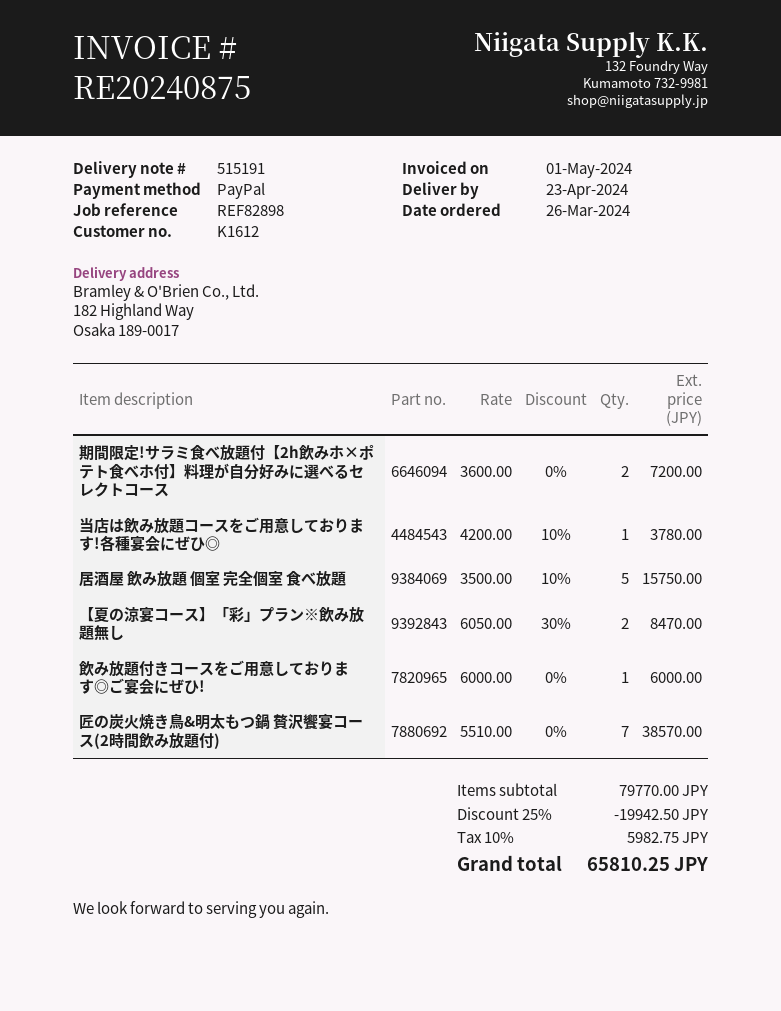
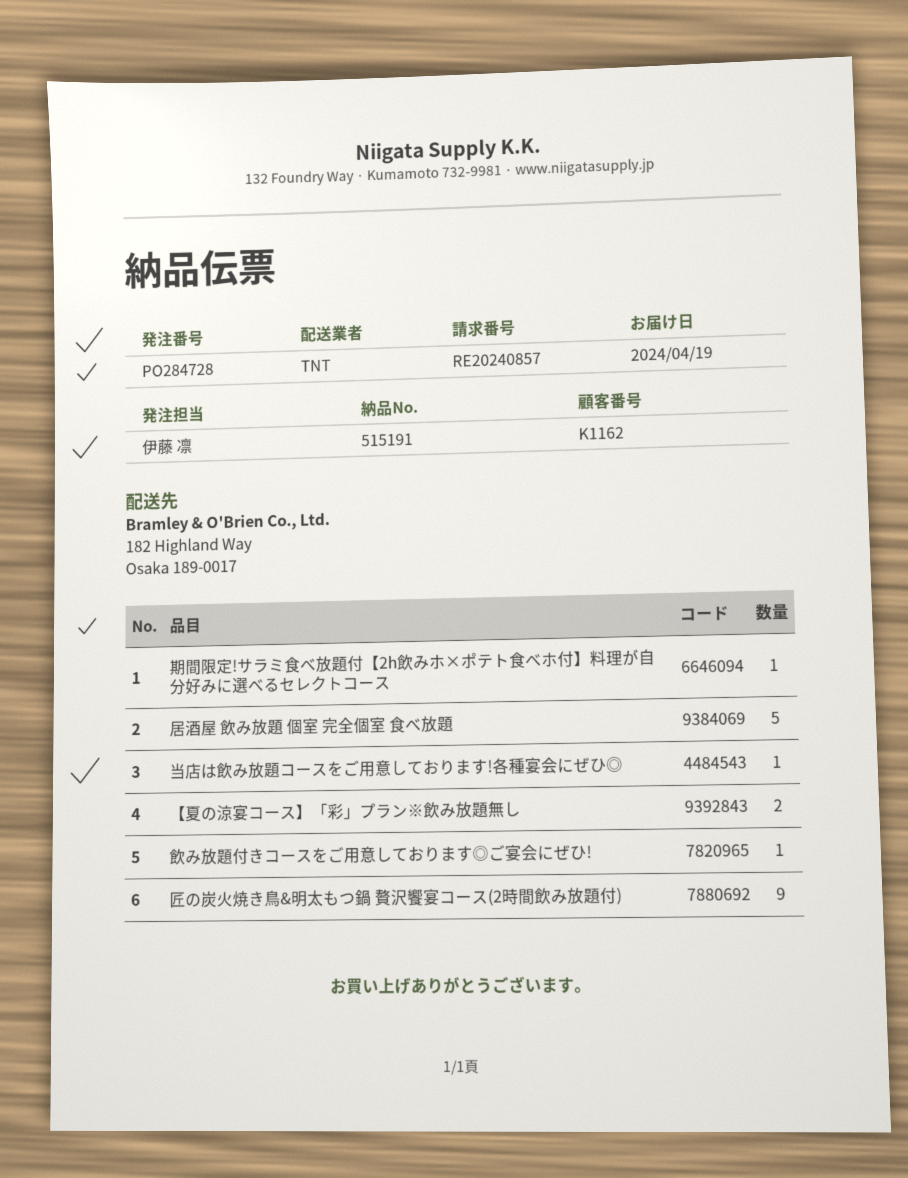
delivery date: 2024-04-23 -> 2024-04-19
invoice number: RE20240875 -> RE20240857
customer number: K1612 -> K1162
期間限定!サラミ食べ放題付【2h飲みホ×ポテト食べホ付】料理が自分好みに選べるセレクトコース: 2 -> 1
匠の炭火焼き鳥&明太もつ鍋 贅沢饗宴コース(2時間飲み放題付): 7 -> 9

